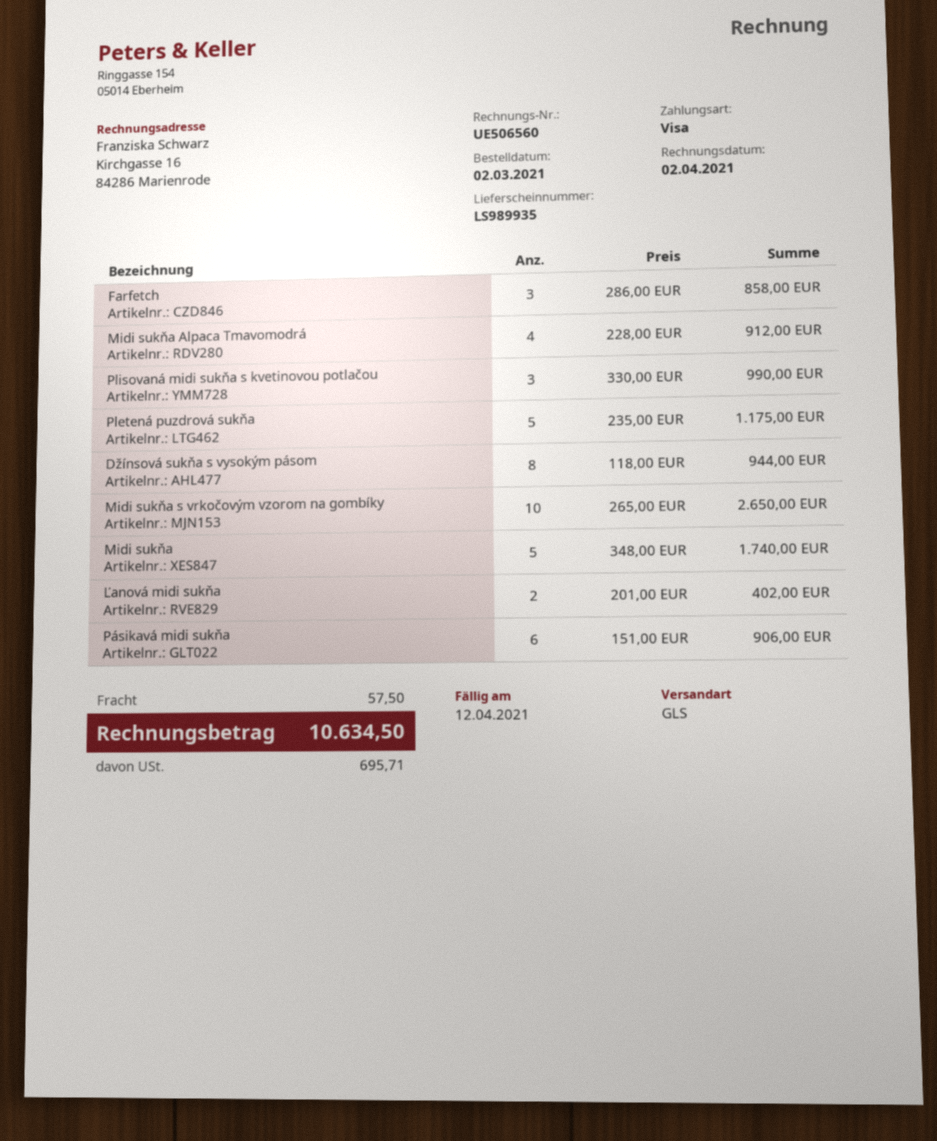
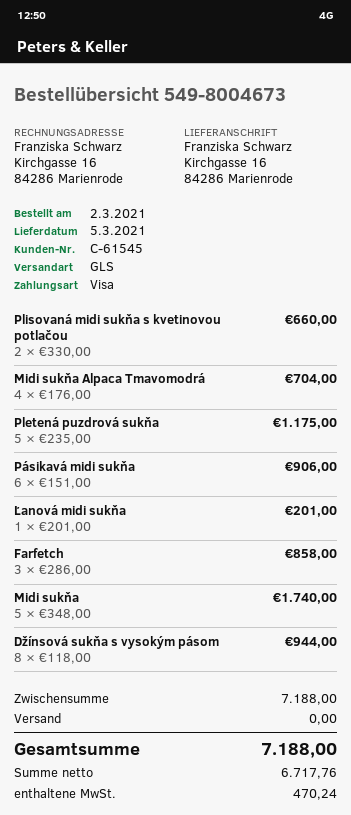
Midi sukňa Alpaca Tmavomodrá: 4 x 228.00 = 912.00 -> 4 x 176.00 = 704.00
Plisovaná midi sukňa s kvetinovou potlačou: 3 x 330.00 = 990.00 -> 2 x 330.00 = 660.00
Midi sukňa s vrkočovým vzorom na gombíky: 10 x 265.00 = 2650.00 -> none
Ľanová midi sukňa: 2 x 201.00 = 402.00 -> 1 x 201.00 = 201.00
shipping: 57.50 -> 0.00
tax: 695.71 -> 470.24
total: 10634.50 -> 7188.00

